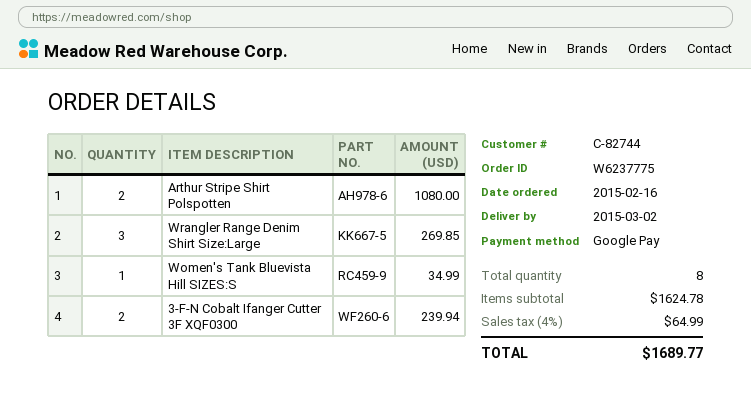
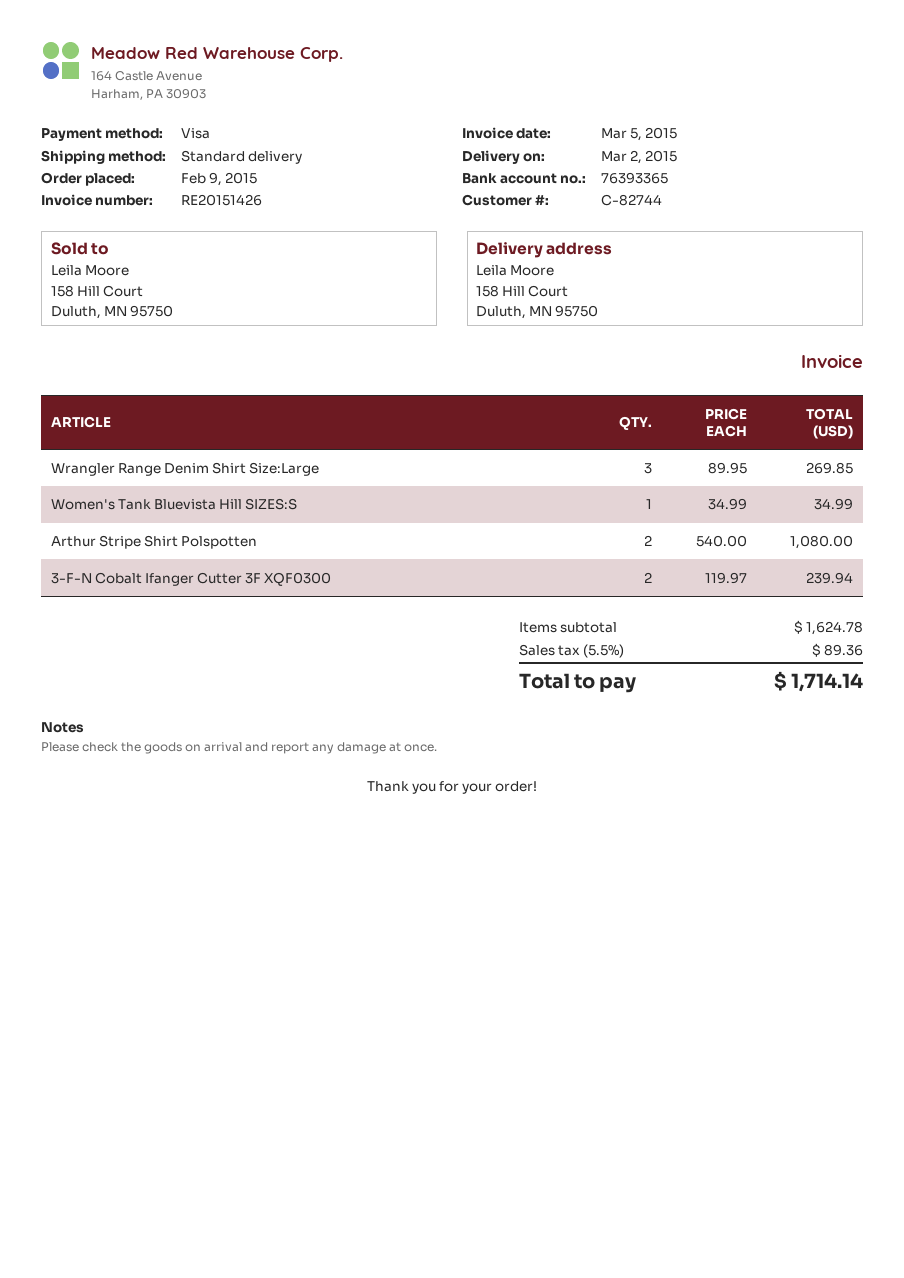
order date: 2015-02-16 -> 2015-02-09
payment method: Google Pay -> Visa
tax: 4% = 64.99 -> 5.5% = 89.36
total: 1689.77 -> 1714.14

